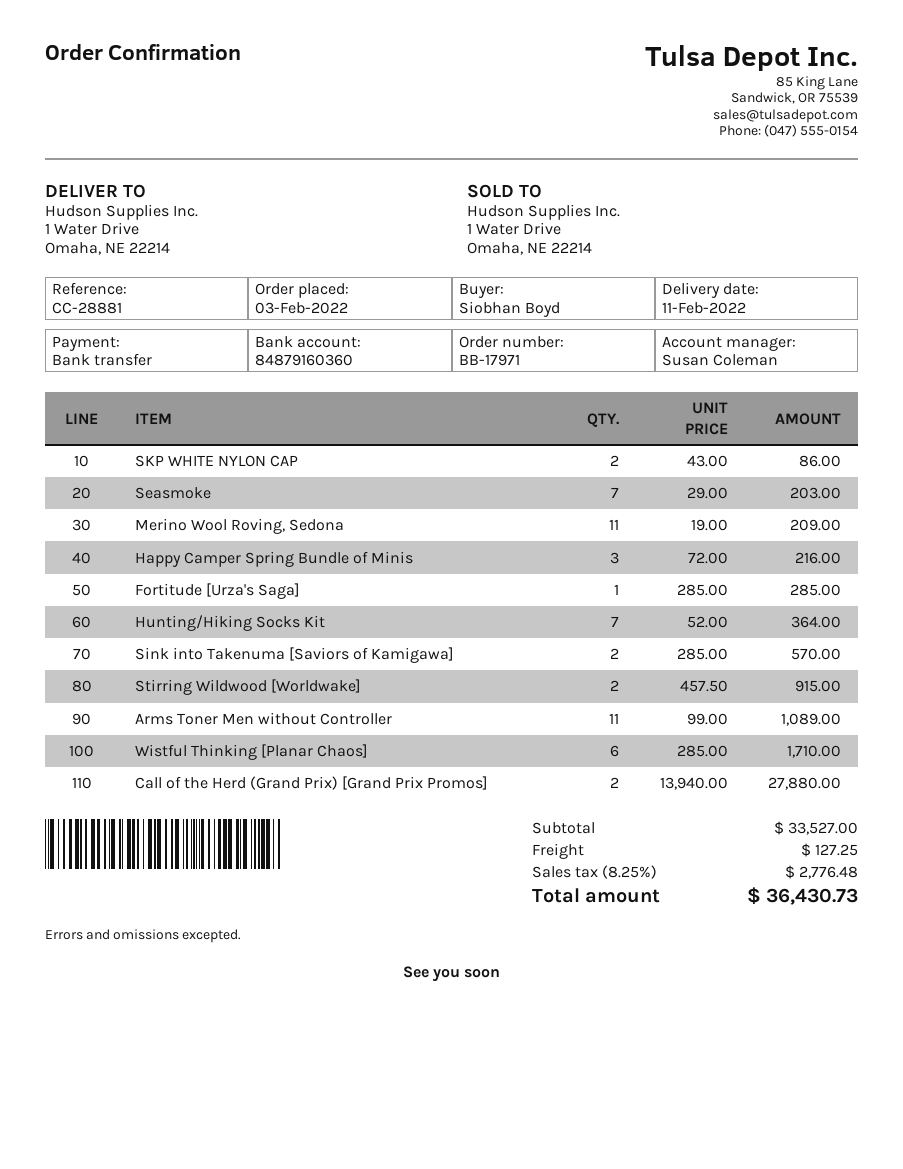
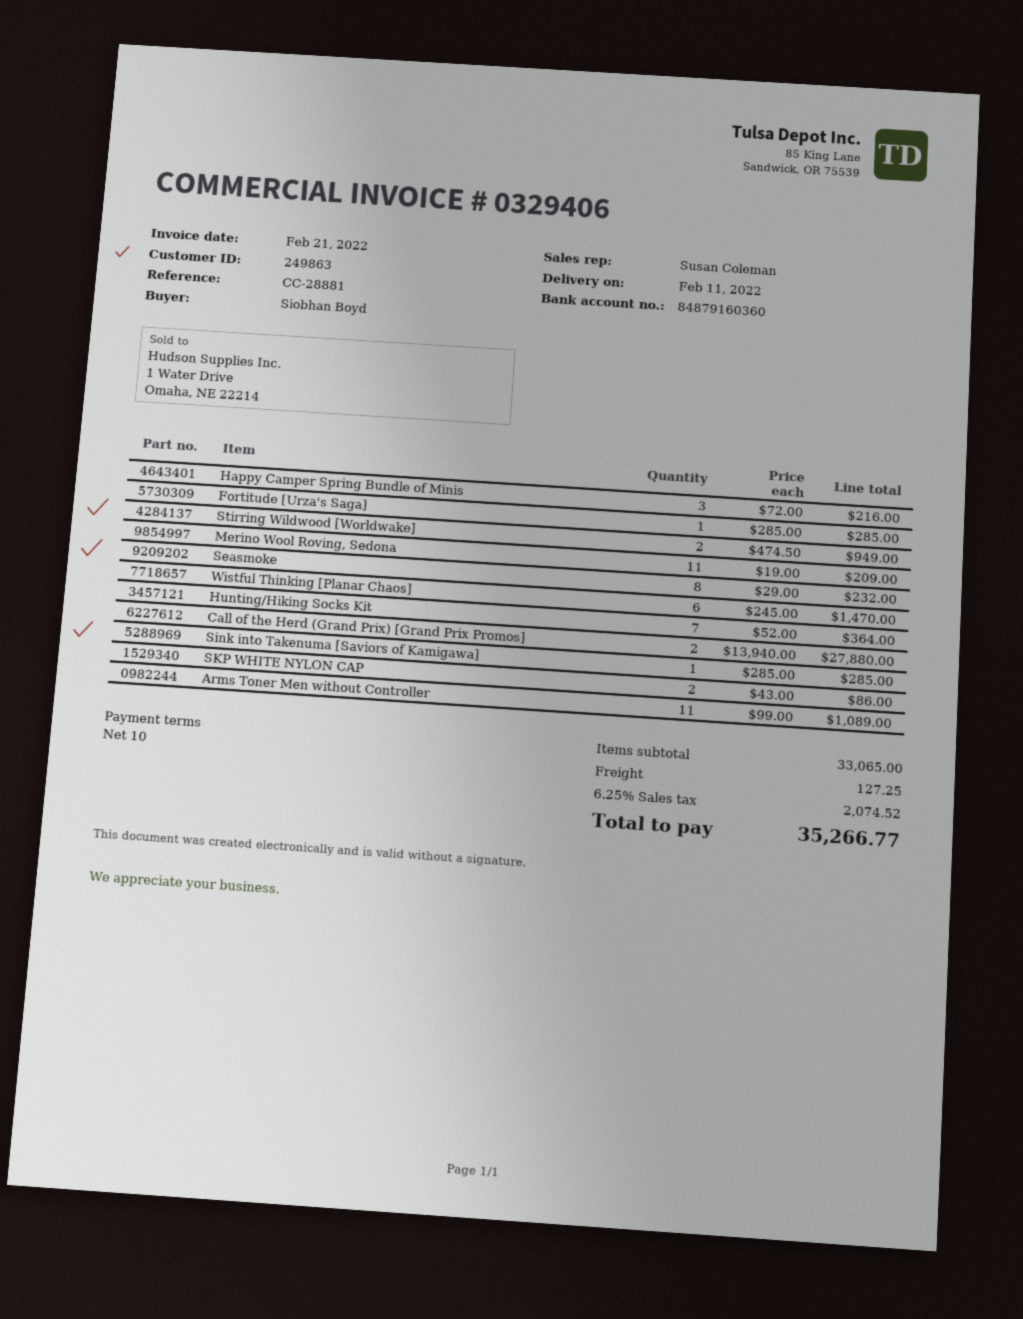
Seasmoke: 7 x 29.00 = 203.00 -> 8 x 29.00 = 232.00
Sink into Takenuma [Saviors of Kamigawa]: 2 x 285.00 = 570.00 -> 1 x 285.00 = 285.00
Stirring Wildwood [Worldwake]: 2 x 457.50 = 915.00 -> 2 x 474.50 = 949.00
Wistful Thinking [Planar Chaos]: 6 x 285.00 = 1710.00 -> 6 x 245.00 = 1470.00
subtotal: 33527.00 -> 33065.00
tax: 8.25% = 2776.48 -> 6.25% = 2074.52
total: 36430.73 -> 35266.77

